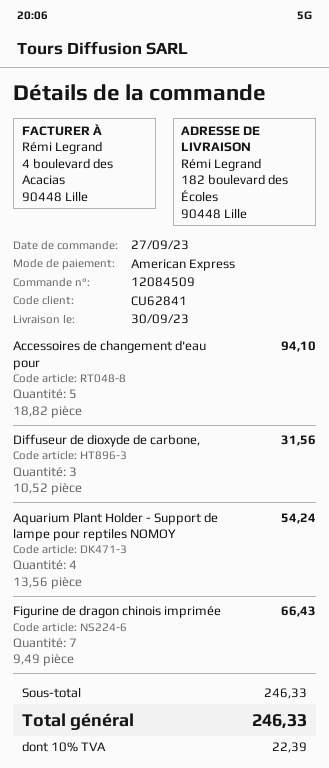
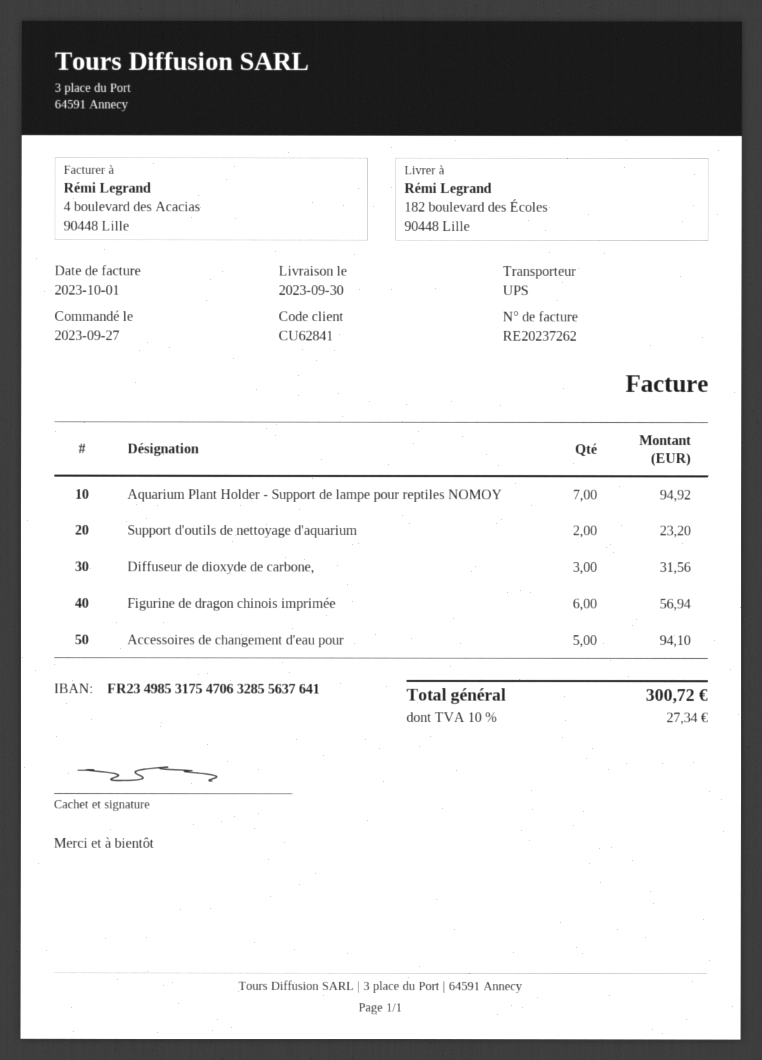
Aquarium Plant Holder - Support de lampe pour reptiles NOMOY: 4 for 54.24 -> 7 for 94.92
Figurine de dragon chinois imprimée: 7 for 66.43 -> 6 for 56.94
Support d'outils de nettoyage d'aquarium: none -> 2 for 23.20
tax: 10% = 22.39 -> 10% = 27.34
total: 246.33 -> 300.72

